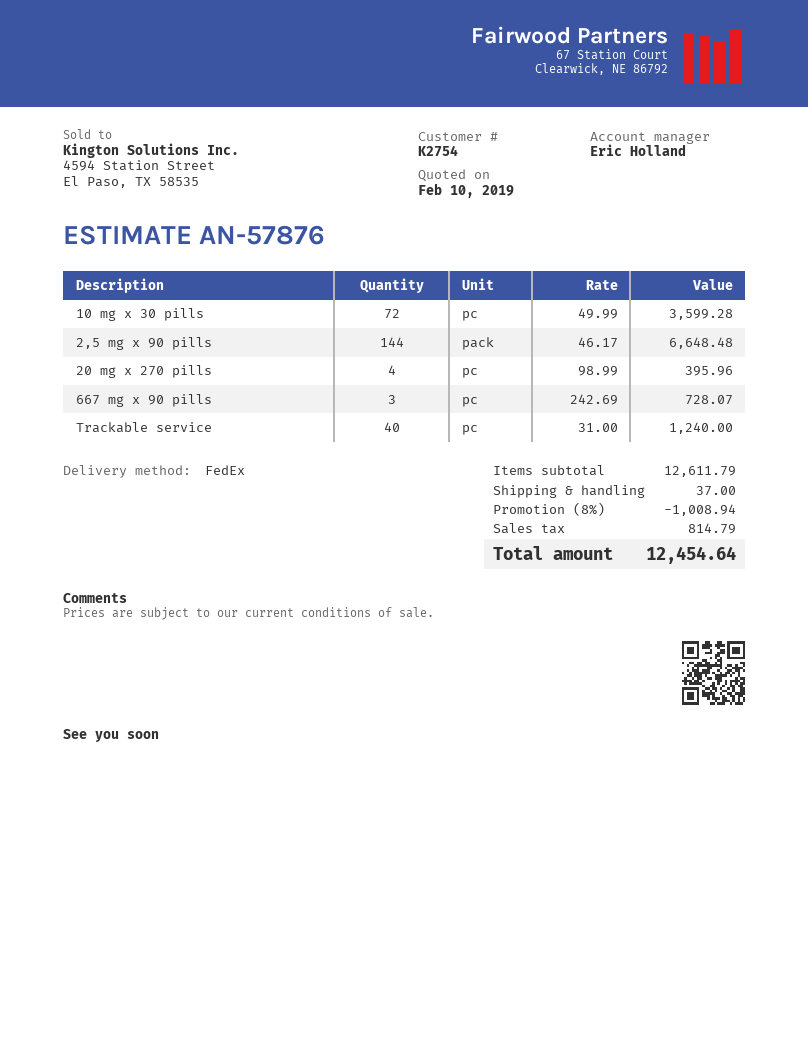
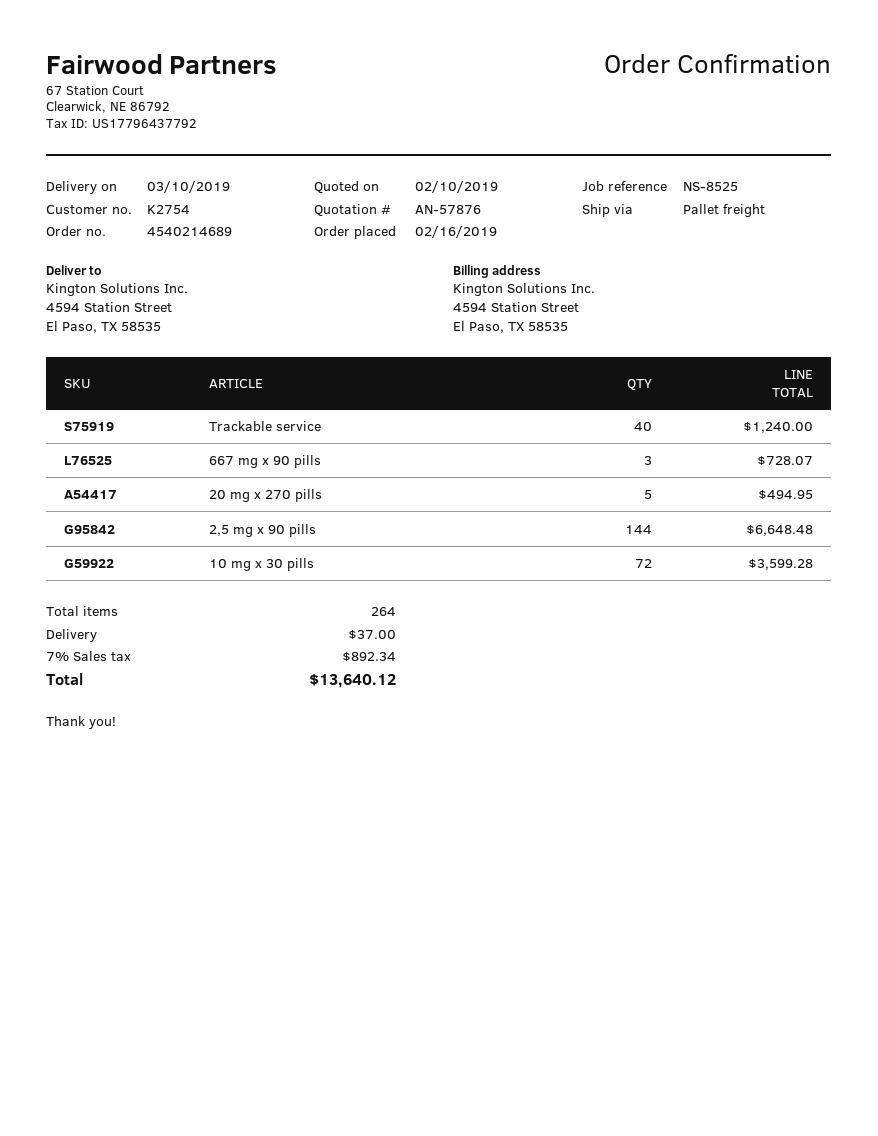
shipping method: FedEx -> pallet freight
20 mg x 270 pills: 4 for 395.96 -> 5 for 494.95
discount: 8% = 1008.94 -> none
tax: 814.79 -> 892.34
total: 12454.64 -> 13640.12

